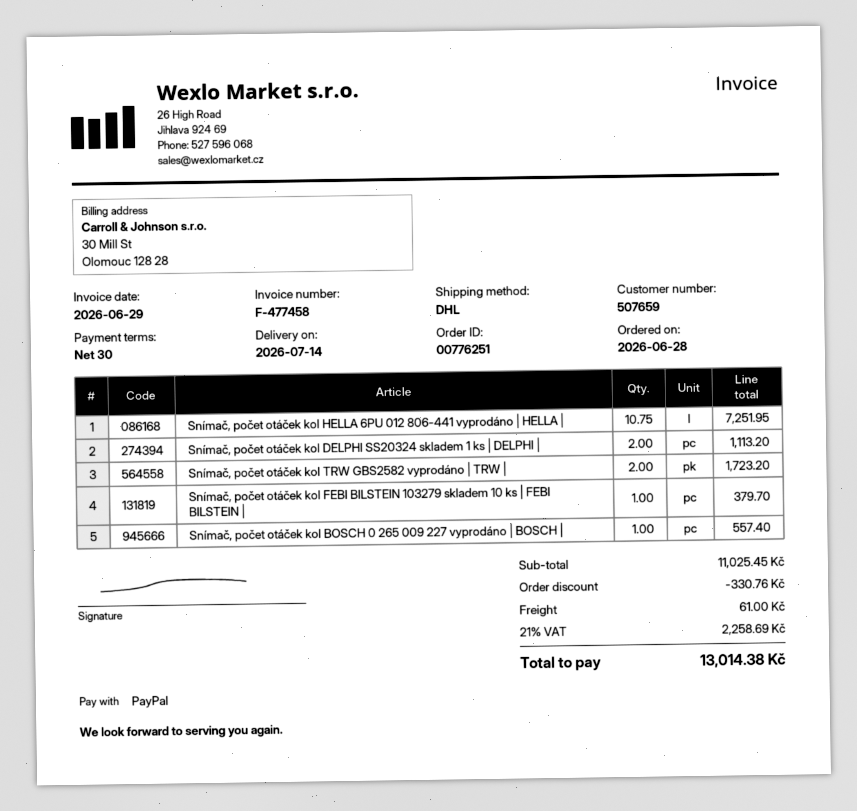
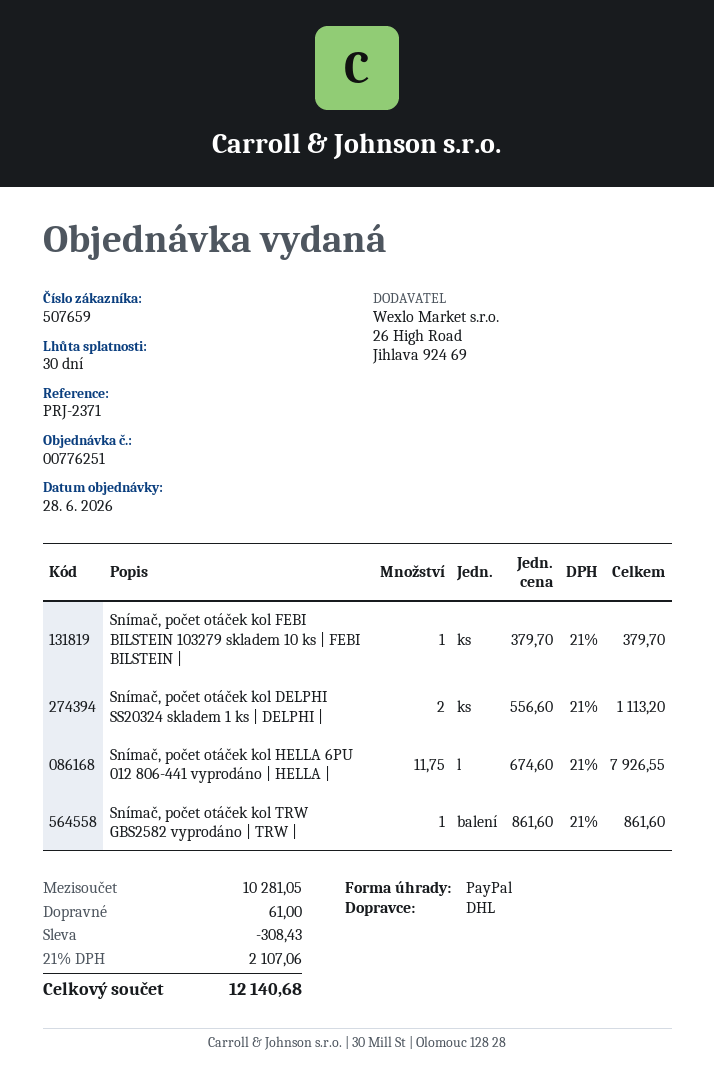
Snímač, počet otáček kol HELLA 6PU 012 806-441 vyprodáno | HELLA |: 10.75 for 7251.95 -> 11.75 for 7926.55
Snímač, počet otáček kol TRW GBS2582 vyprodáno | TRW |: 2 for 1723.20 -> 1 for 861.60
Snímač, počet otáček kol BOSCH 0 265 009 227 vyprodáno | BOSCH |: 1 for 557.40 -> none
subtotal: 11025.45 -> 10281.05
discount: 330.76 -> 308.43
tax: 21% = 2258.69 -> 21% = 2107.06
total: 13014.38 -> 12140.68

